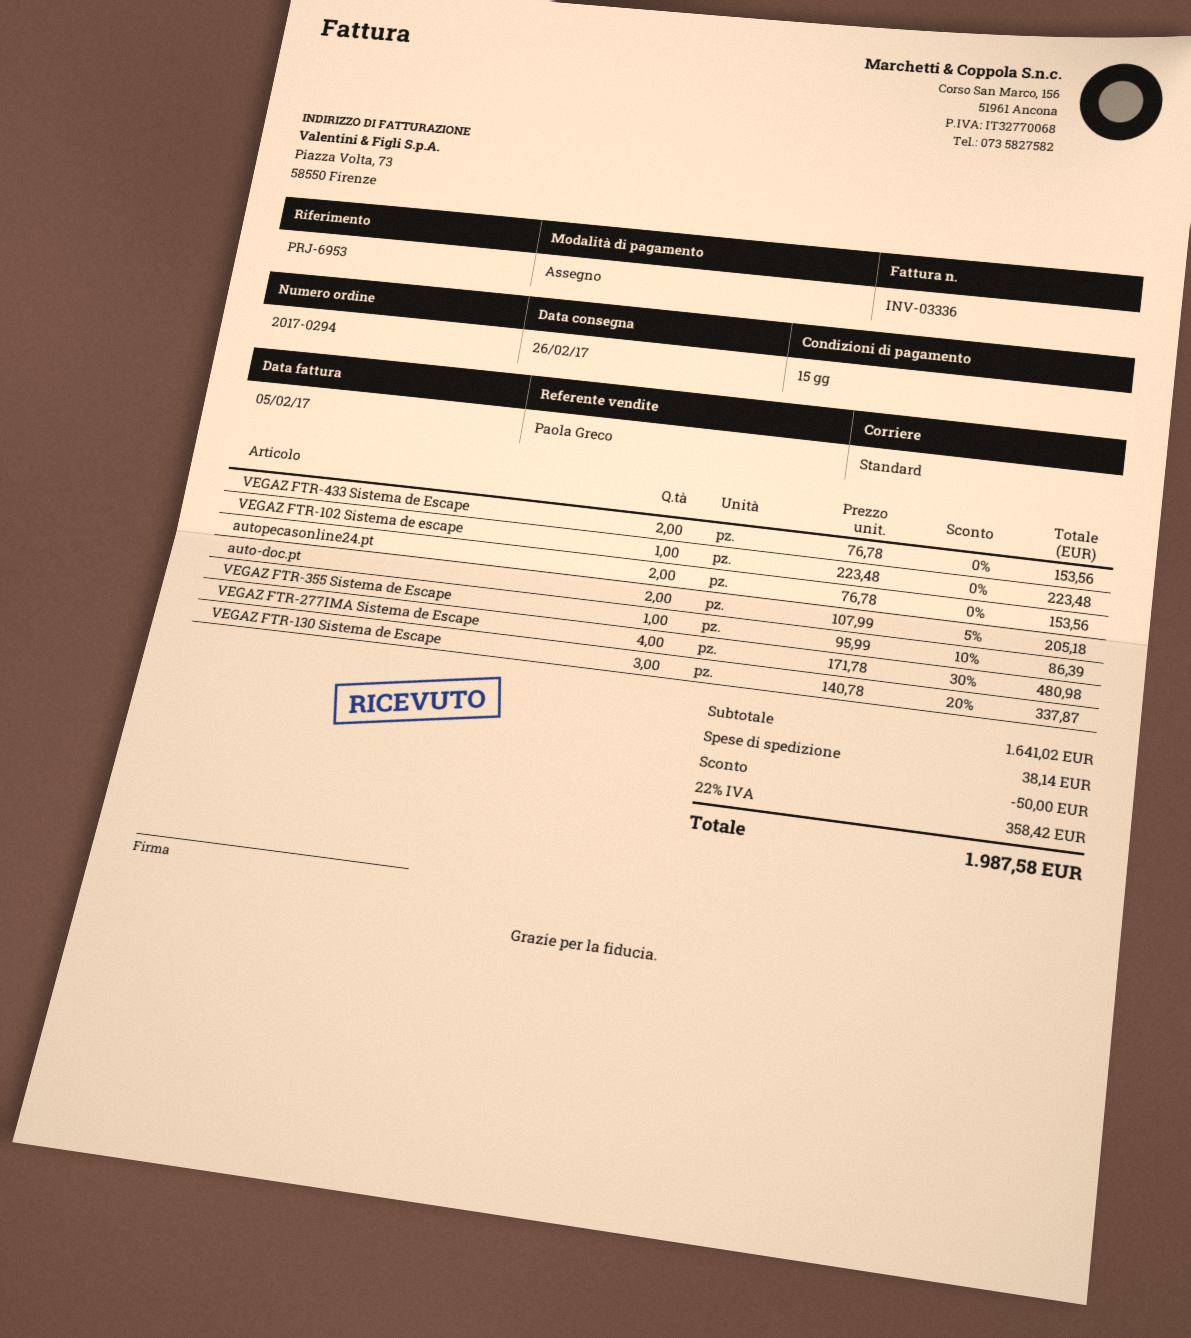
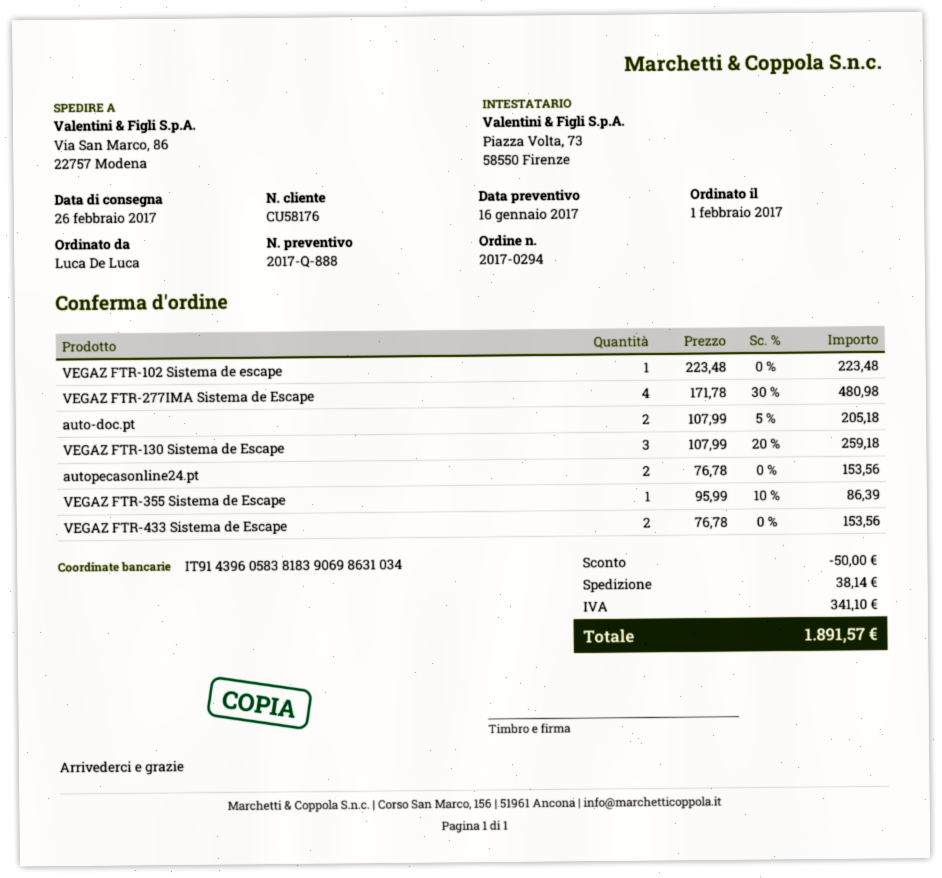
VEGAZ FTR-130 Sistema de Escape: 3 x 140.78 - 20% = 337.87 -> 3 x 107.99 - 20% = 259.18
tax: 358.42 -> 341.10
total: 1987.58 -> 1891.57

